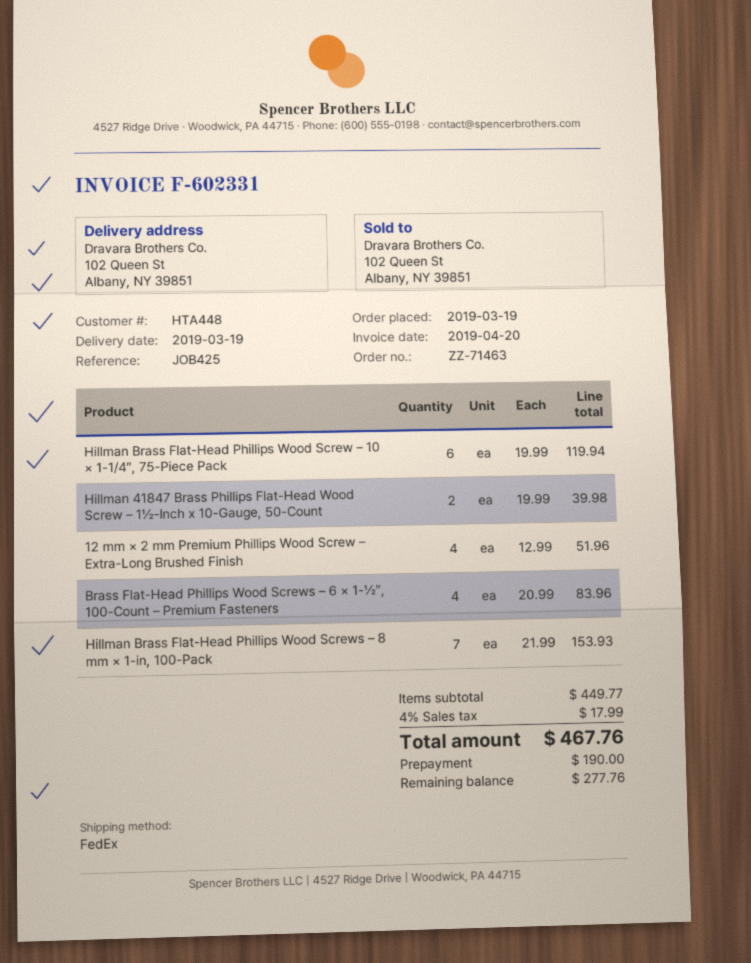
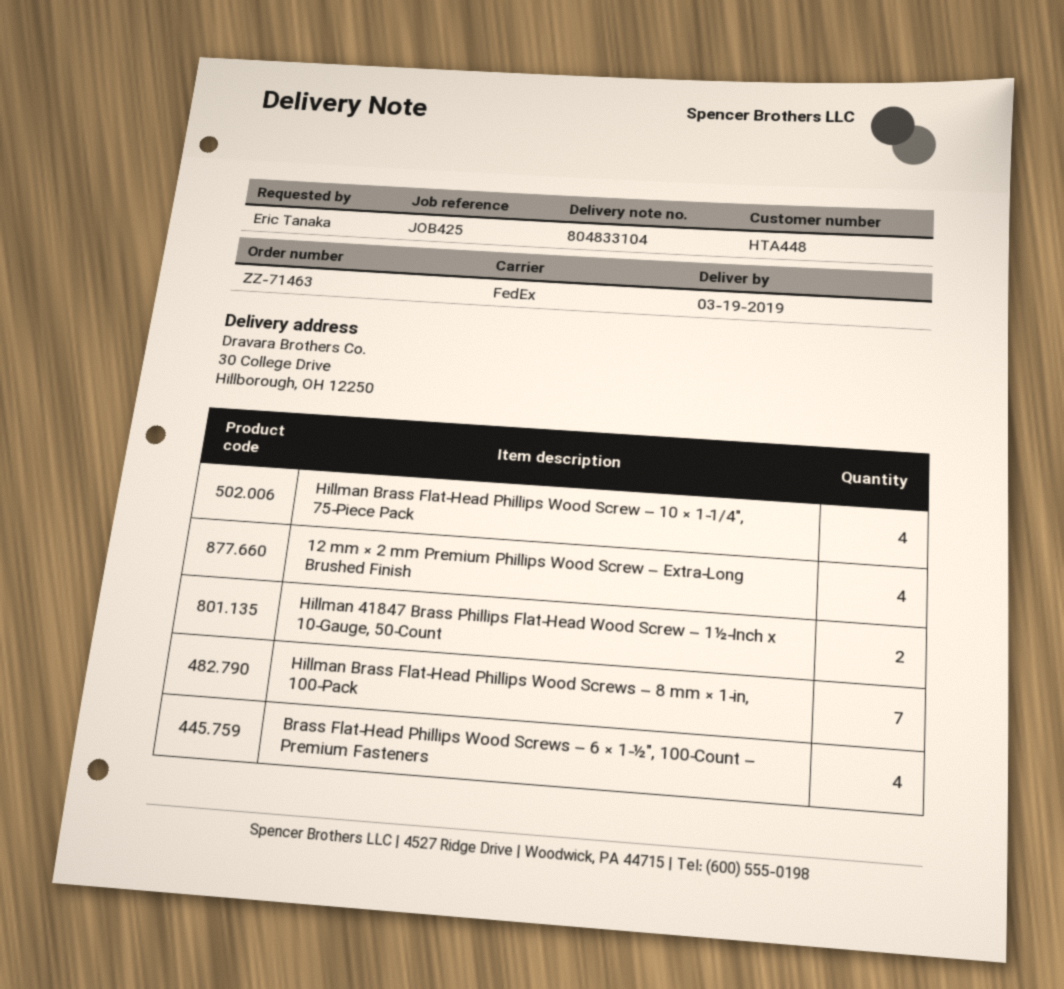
ship to: 102 Queen St, Albany, NY 39851 -> 30 College Drive, Hillborough, OH 12250
Hillman Brass Flat‑Head Phillips Wood Screw – 10 × 1‑1/4″, 75‑Piece Pack: 6 -> 4

